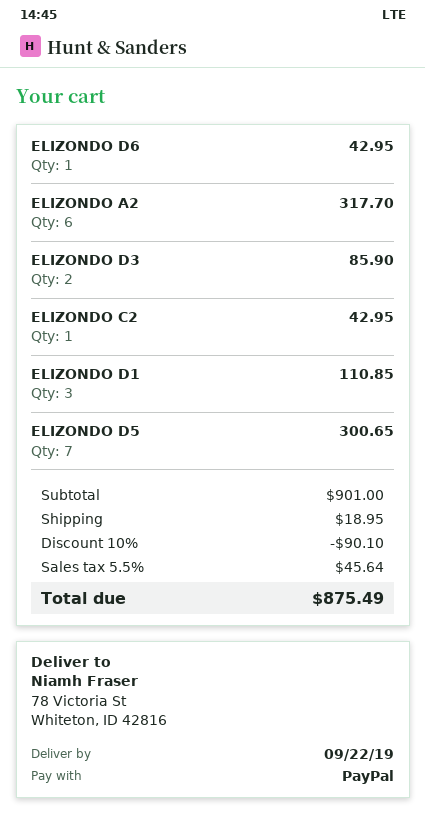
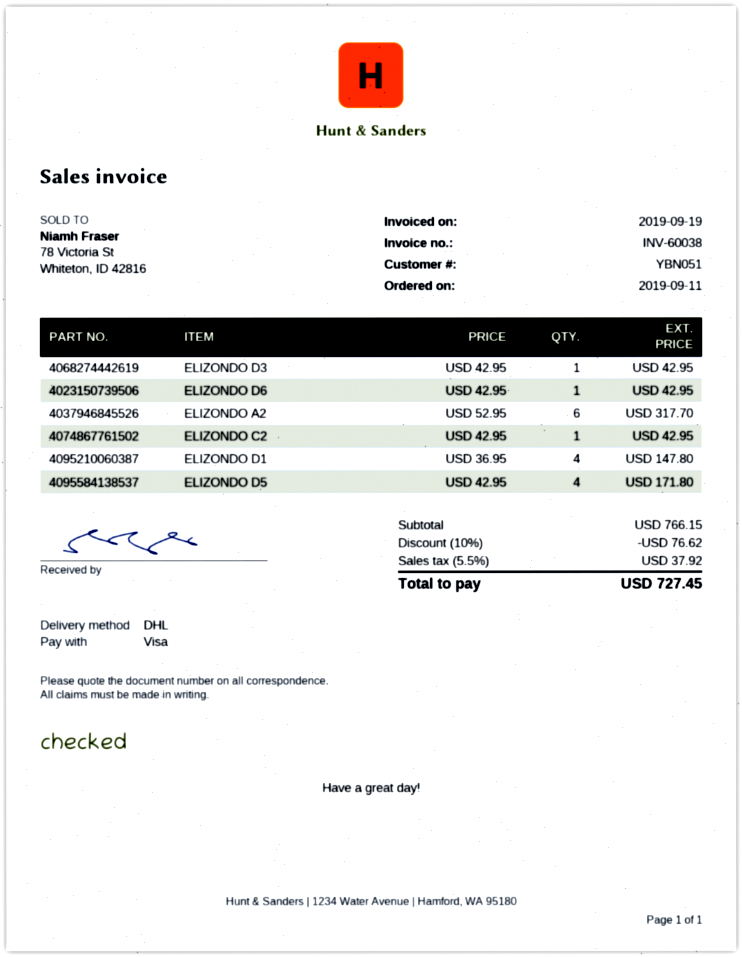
payment method: PayPal -> Visa
ELIZONDO D3: 2 for 85.90 -> 1 for 42.95
ELIZONDO D1: 3 for 110.85 -> 4 for 147.80
ELIZONDO D5: 7 for 300.65 -> 4 for 171.80
subtotal: 901.00 -> 766.15
discount: 10% = 90.10 -> 10% = 76.62
shipping: 18.95 -> none
tax: 5.5% = 45.64 -> 5.5% = 37.92
total: 875.49 -> 727.45

